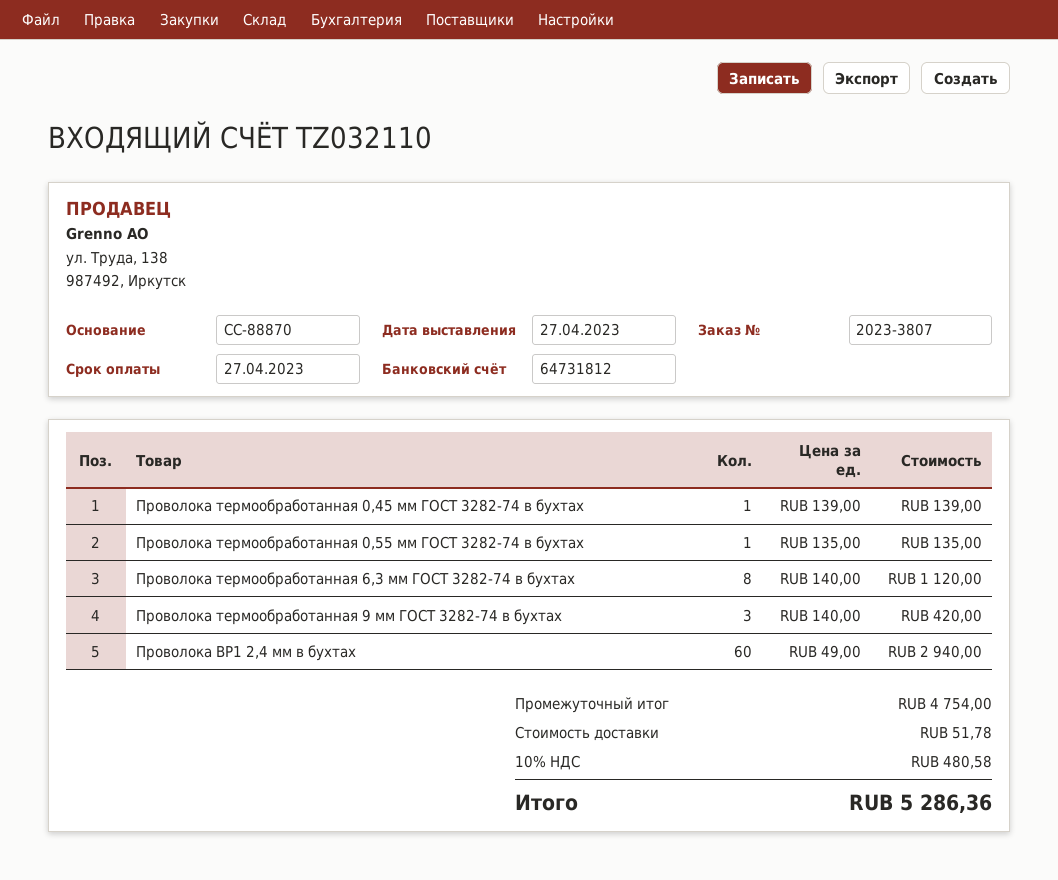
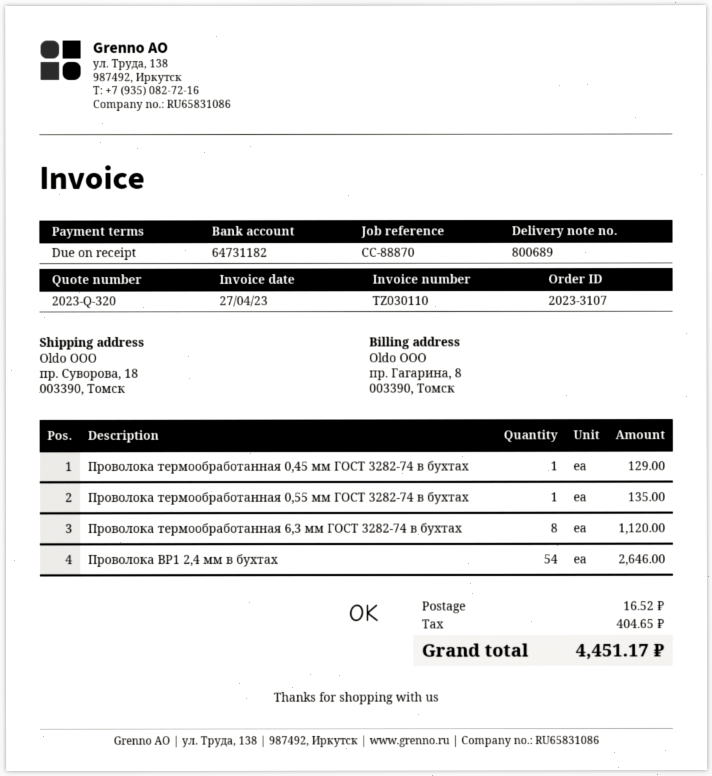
order number: 2023-3807 -> 2023-3107
invoice number: TZ032110 -> TZ030110
bank account: 64731812 -> 64731182
Проволока термообработанная 0,45 мм ГОСТ 3282-74 в бухтах: 1 for 139.00 -> 1 for 129.00
Проволока термообработанная 9 мм ГОСТ 3282-74 в бухтах: 3 for 420.00 -> none
Проволока ВР1 2,4 мм в бухтах: 60 for 2940.00 -> 54 for 2646.00
shipping: 51.78 -> 16.52
tax: 480.58 -> 404.65
total: 5286.36 -> 4451.17

